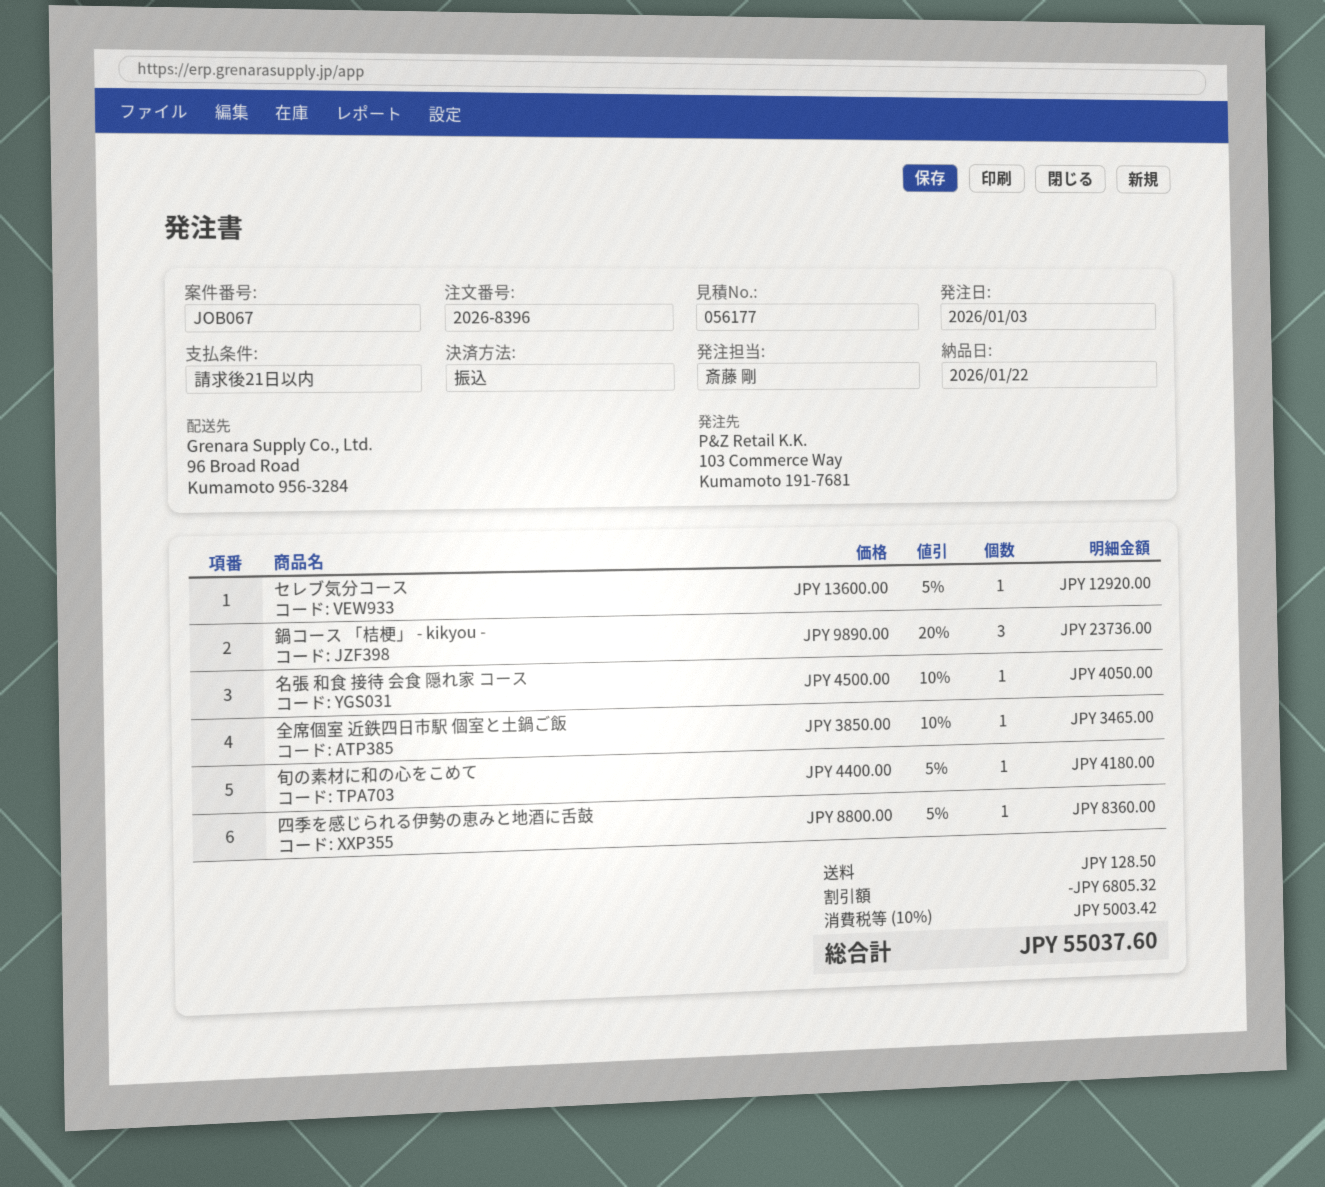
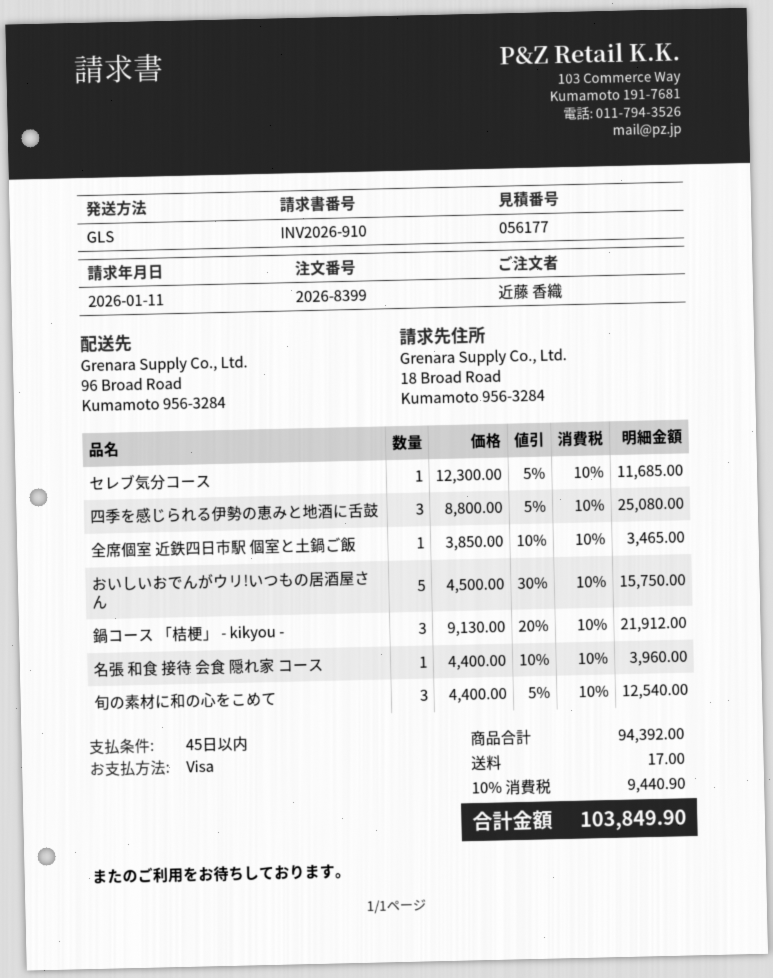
order number: 2026-8396 -> 2026-8399
payment terms: 21 days -> 45 days
ordered by: 斎藤 剛 -> 近藤 香織
payment method: bank transfer -> Visa
セレブ気分コース: 1 x 13600.00 - 5% = 12920.00 -> 1 x 12300.00 - 5% = 11685.00
鍋コース 「桔梗」 - kikyou -: 3 x 9890.00 - 20% = 23736.00 -> 3 x 9130.00 - 20% = 21912.00
名張 和食 接待 会食 隠れ家 コース: 1 x 4500.00 - 10% = 4050.00 -> 1 x 4400.00 - 10% = 3960.00
旬の素材に和の心をこめて: 1 x 4400.00 - 5% = 4180.00 -> 3 x 4400.00 - 5% = 12540.00
四季を感じられる伊勢の恵みと地酒に舌鼓: 1 x 8800.00 - 5% = 8360.00 -> 3 x 8800.00 - 5% = 25080.00
おいしいおでんがウリ!いつもの居酒屋さん: none -> 5 x 4500.00 - 30% = 15750.00
discount: 6805.32 -> none
shipping: 128.50 -> 17.00
tax: 10% = 5003.42 -> 10% = 9440.90
total: 55037.60 -> 103849.90

